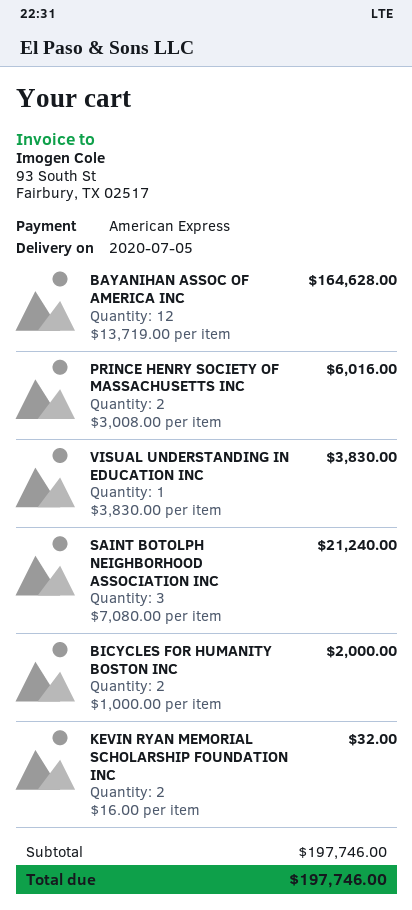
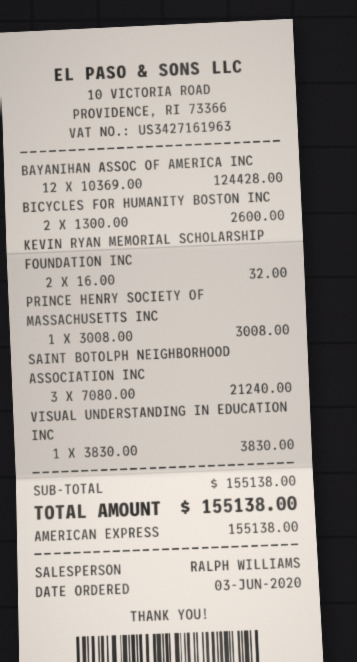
BAYANIHAN ASSOC OF AMERICA INC: 12 x 13719.00 = 164628.00 -> 12 x 10369.00 = 124428.00
PRINCE HENRY SOCIETY OF MASSACHUSETTS INC: 2 x 3008.00 = 6016.00 -> 1 x 3008.00 = 3008.00
BICYCLES FOR HUMANITY BOSTON INC: 2 x 1000.00 = 2000.00 -> 2 x 1300.00 = 2600.00
subtotal: 197746.00 -> 155138.00
total: 197746.00 -> 155138.00

